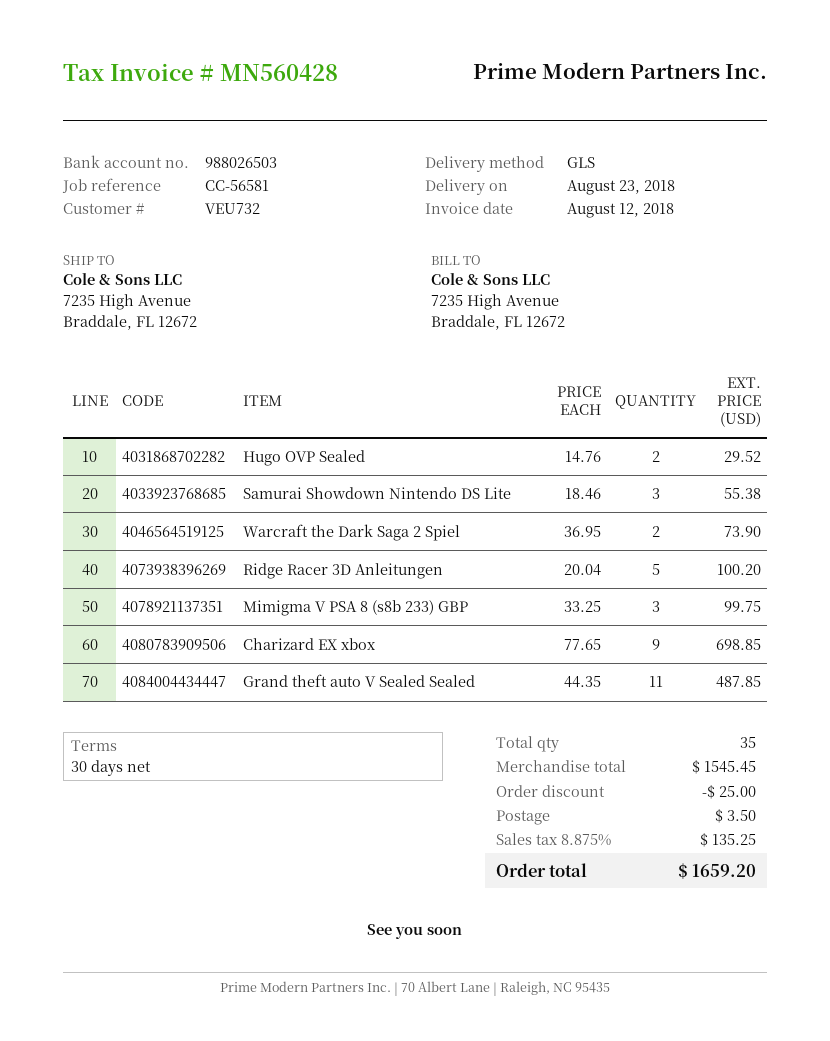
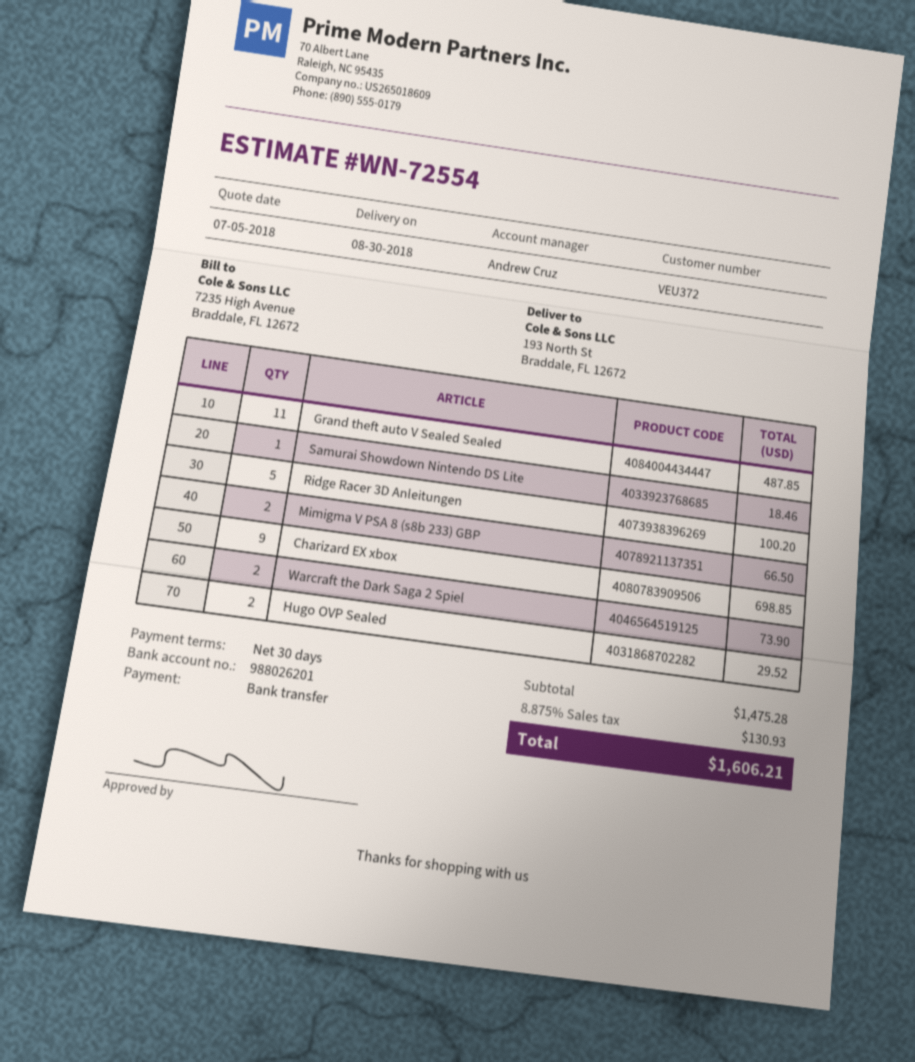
delivery date: 2018-08-23 -> 2018-08-30
customer number: VEU732 -> VEU372
bank account: 988026503 -> 988026201
ship to: 7235 High Avenue, Braddale, FL 12672 -> 193 North St, Braddale, FL 12672
Samurai Showdown Nintendo DS Lite: 3 for 55.38 -> 1 for 18.46
Mimigma V PSA 8 (s8b 233) GBP: 3 for 99.75 -> 2 for 66.50
subtotal: 1545.45 -> 1475.28
discount: 25.00 -> none
shipping: 3.50 -> none
tax: 8.875% = 135.25 -> 8.875% = 130.93
total: 1659.20 -> 1606.21

